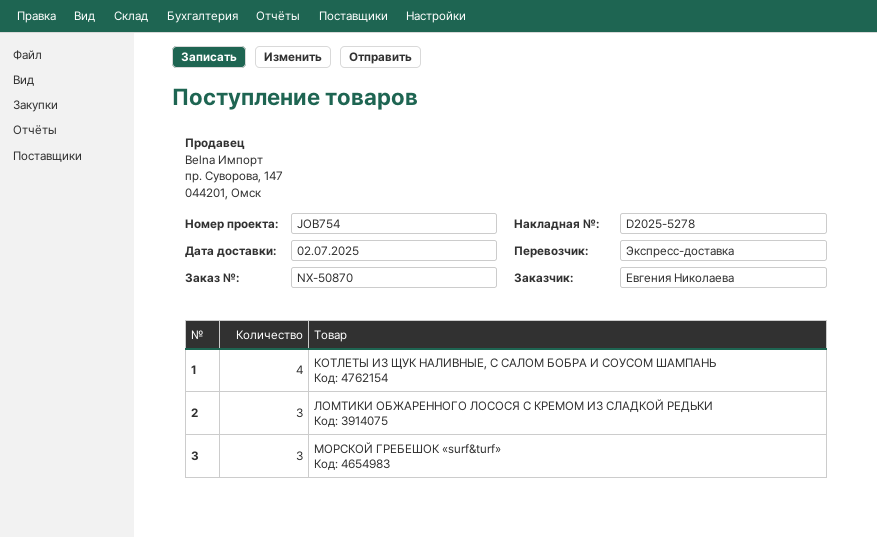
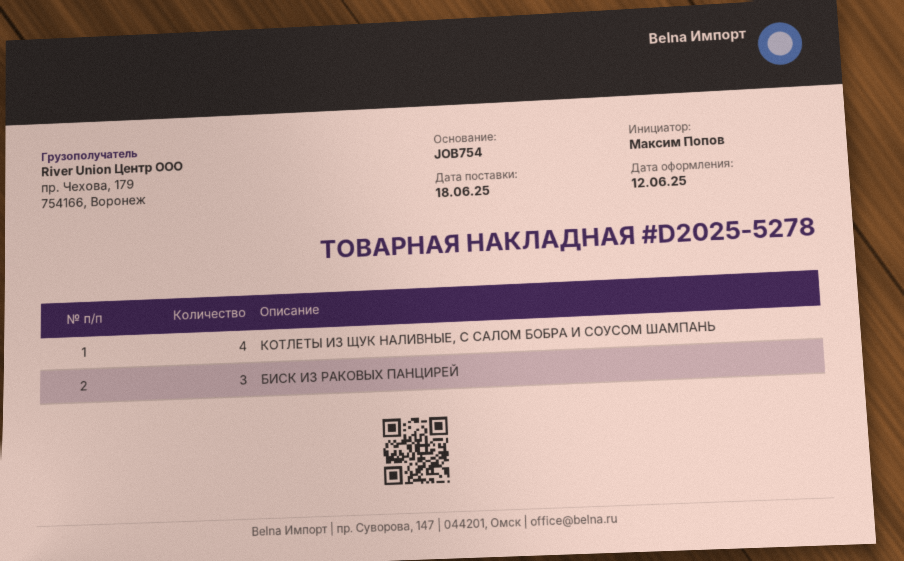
delivery date: 2025-07-02 -> 2025-06-18
ordered by: Евгения Николаева -> Максим Попов
ЛОМТИКИ ОБЖАРЕННОГО ЛОСОСЯ С КРЕМОМ ИЗ СЛАДКОЙ РЕДЬКИ: 3 -> none
МОРСКОЙ ГРЕБЕШОК «surf&turf»: 3 -> none
БИСК ИЗ РАКОВЫХ ПАНЦИРЕЙ: none -> 3

